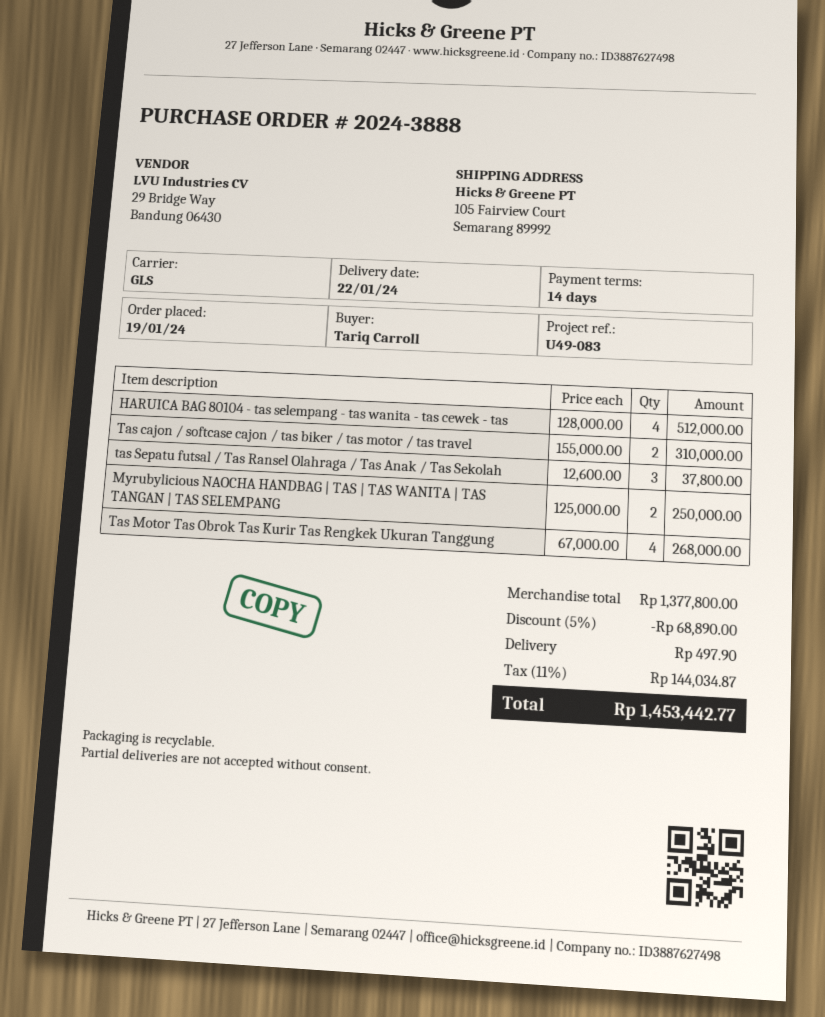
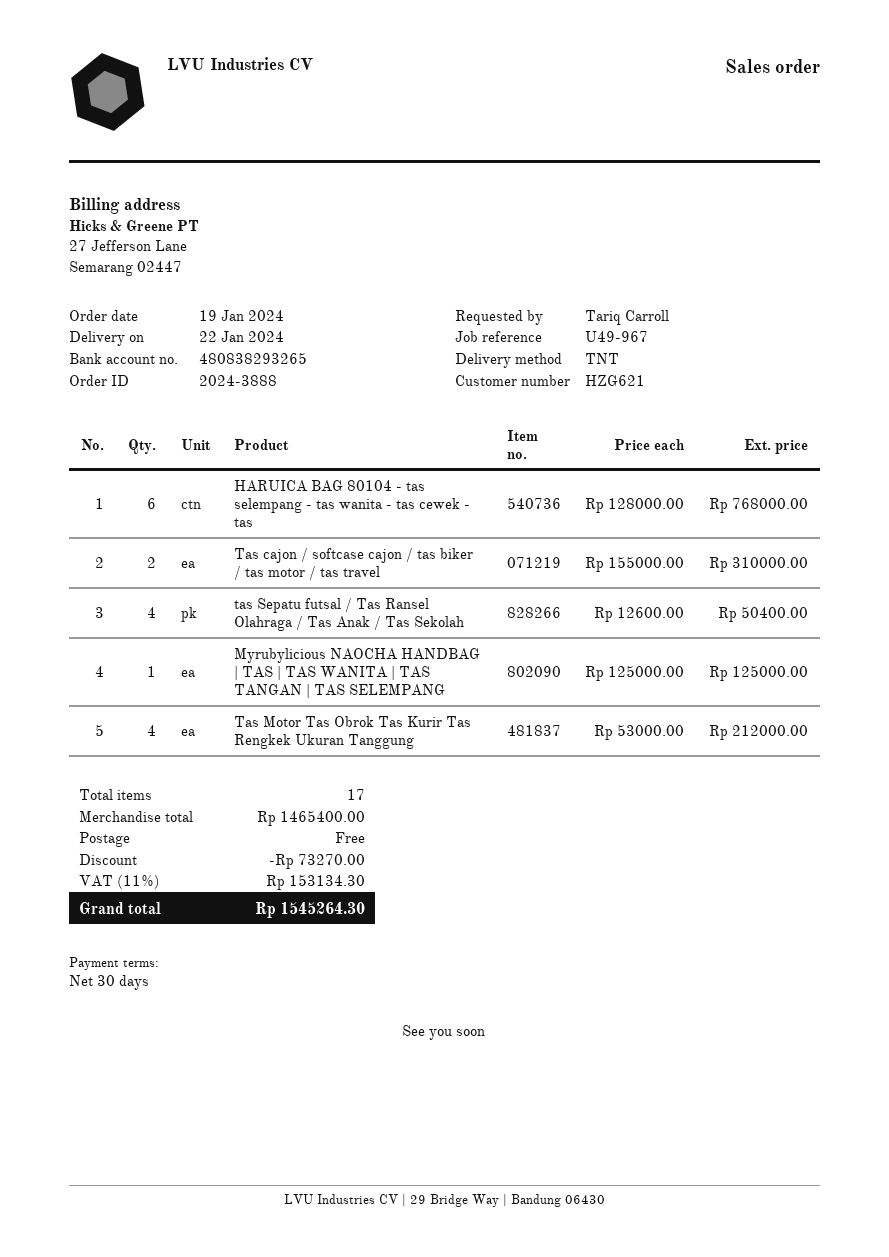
payment terms: 14 days -> 30 days
reference: U49-083 -> U49-967
shipping method: GLS -> TNT
HARUICA BAG 80104 - tas selempang - tas wanita - tas cewek - tas: 4 x 128000.00 = 512000.00 -> 6 x 128000.00 = 768000.00
tas Sepatu futsal / Tas Ransel Olahraga / Tas Anak / Tas Sekolah: 3 x 12600.00 = 37800.00 -> 4 x 12600.00 = 50400.00
Myrubylicious NAOCHA HANDBAG | TAS | TAS WANITA | TAS TANGAN | TAS SELEMPANG: 2 x 125000.00 = 250000.00 -> 1 x 125000.00 = 125000.00
Tas Motor Tas Obrok Tas Kurir Tas Rengkek Ukuran Tanggung: 4 x 67000.00 = 268000.00 -> 4 x 53000.00 = 212000.00
subtotal: 1377800.00 -> 1465400.00
discount: 68890.00 -> 73270.00
shipping: 497.90 -> 0.00
tax: 11% = 144034.87 -> 11% = 153134.30
total: 1453442.77 -> 1545264.30

